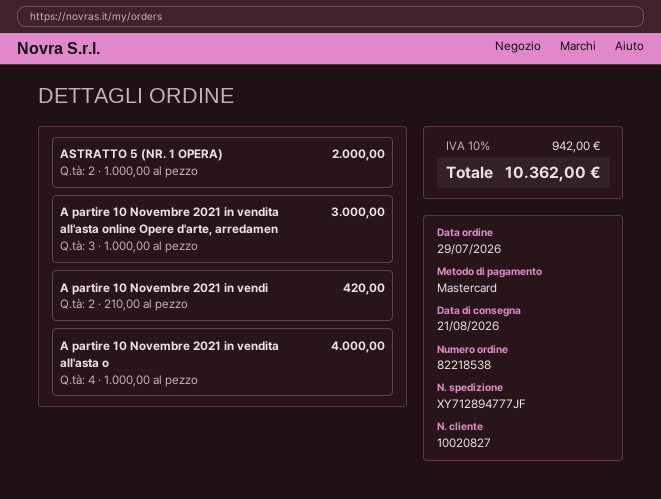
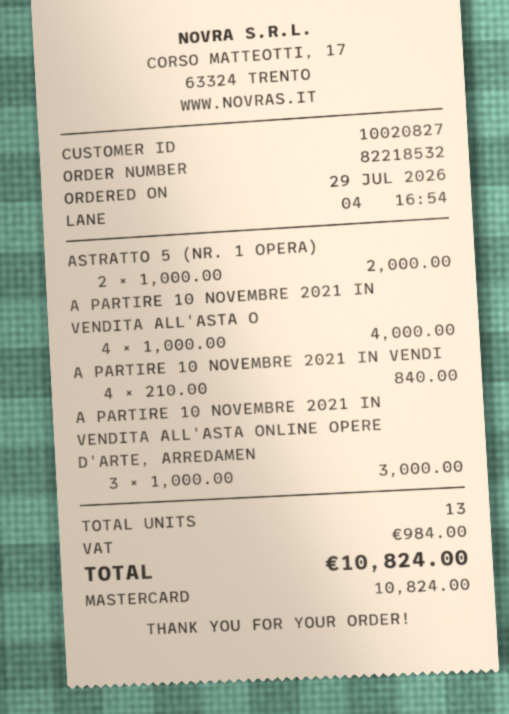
order number: 82218538 -> 82218532
A partire 10 Novembre 2021 in vendi: 2 x 210.00 = 420.00 -> 4 x 210.00 = 840.00
tax: 942.00 -> 984.00
total: 10362.00 -> 10824.00

